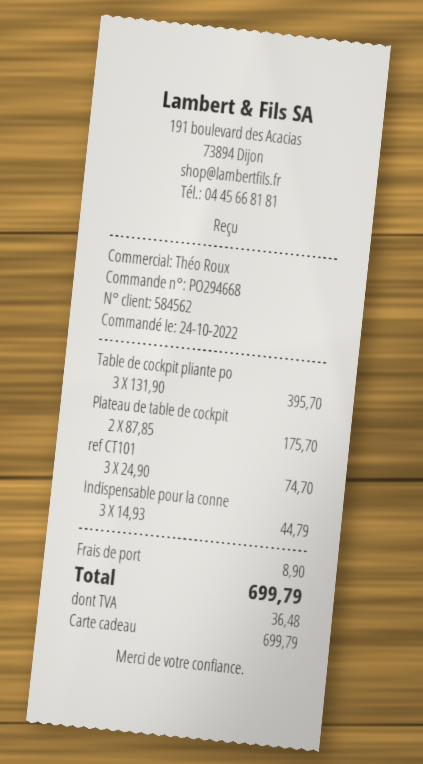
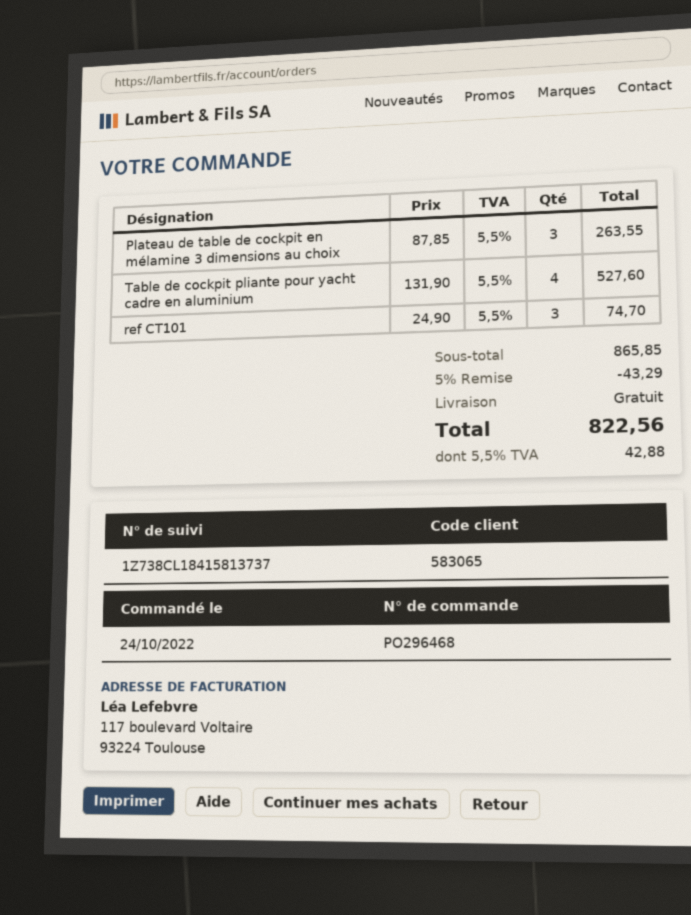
order number: PO294668 -> PO296468
customer number: 584562 -> 583065
Table de cockpit pliante po: 3 x 131.90 = 395.70 -> 4 x 131.90 = 527.60
Plateau de table de cockpit: 2 x 87.85 = 175.70 -> 3 x 87.85 = 263.55
Indispensable pour la conne: 3 x 14.93 = 44.79 -> none
discount: none -> 5% = 43.29
shipping: 8.90 -> 0.00
tax: 36.48 -> 42.88
total: 699.79 -> 822.56

